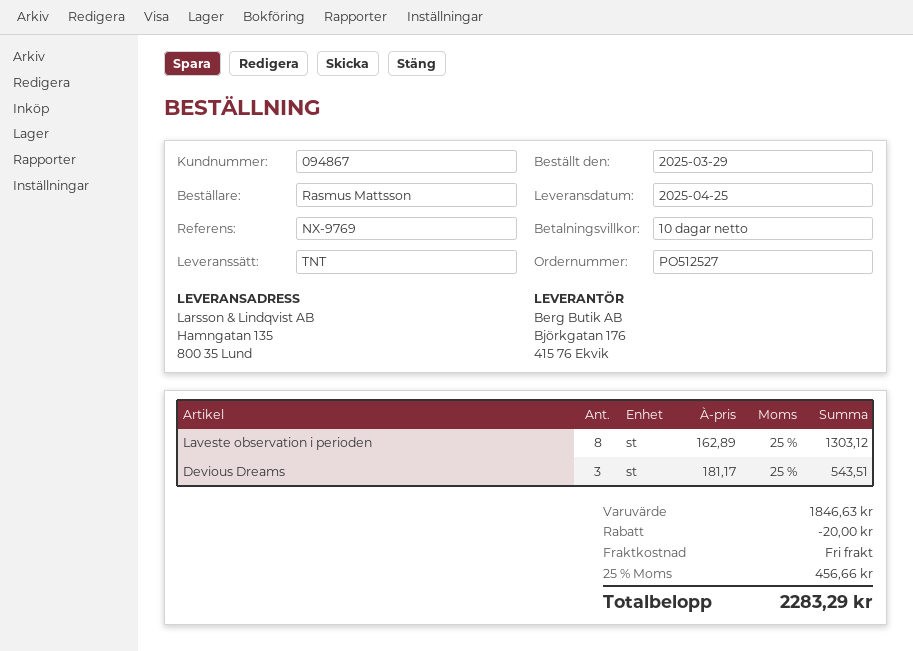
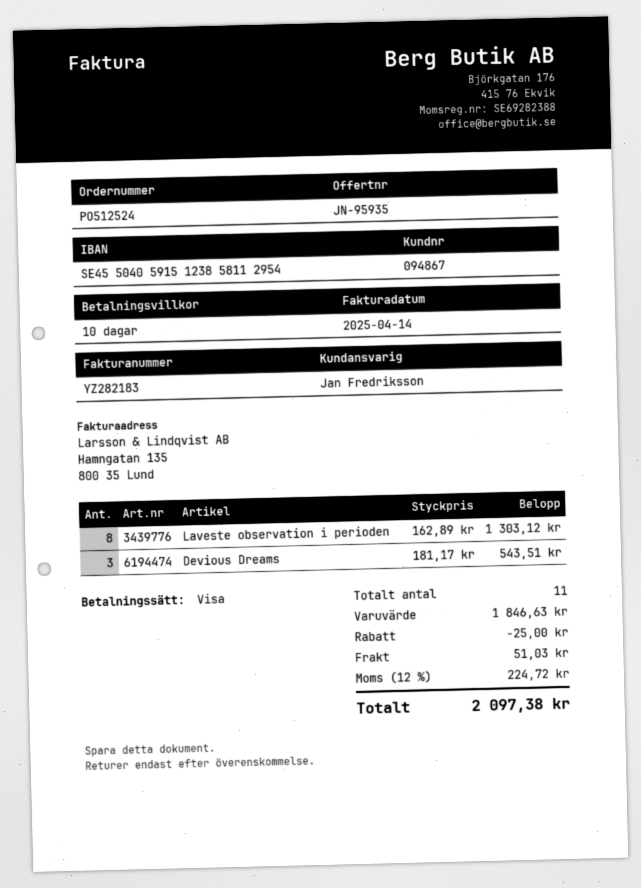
order number: PO512527 -> PO512524
discount: 20.00 -> 25.00
shipping: 0.00 -> 51.03
tax: 25% = 456.66 -> 12% = 224.72
total: 2283.29 -> 2097.38

